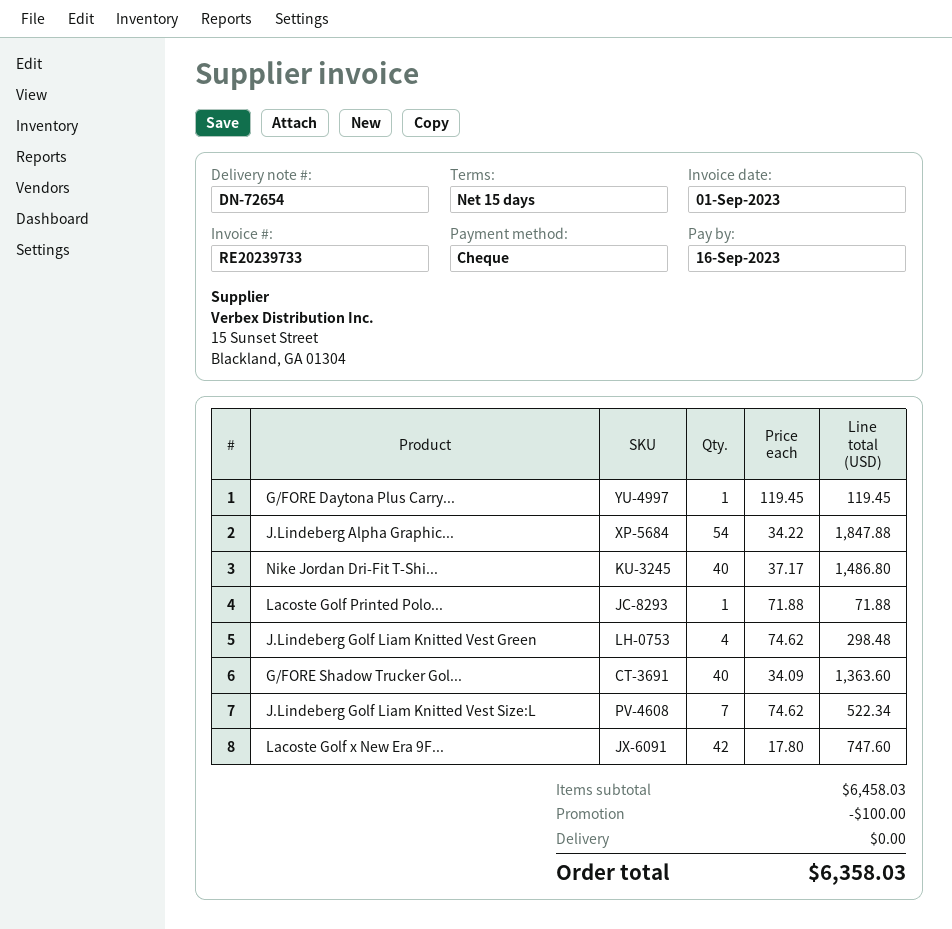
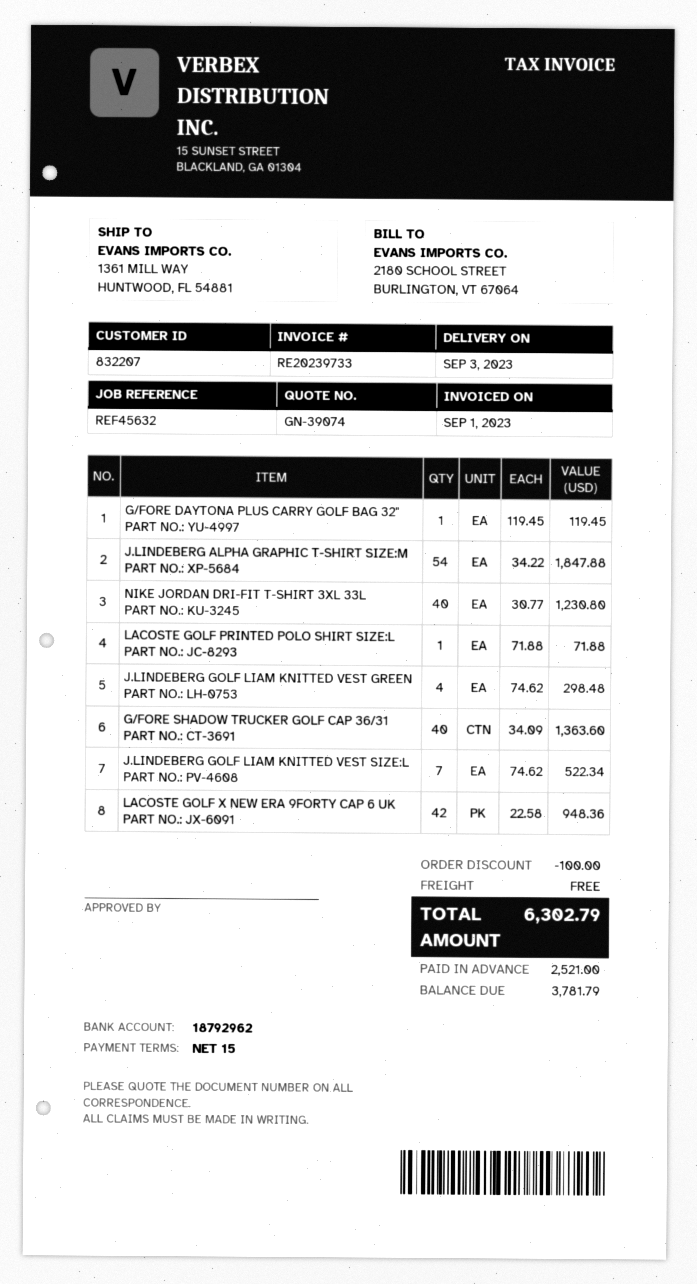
Nike Jordan Dri-Fit T-Shi...: 40 x 37.17 = 1486.80 -> 40 x 30.77 = 1230.80
Lacoste Golf x New Era 9F...: 42 x 17.80 = 747.60 -> 42 x 22.58 = 948.36
total: 6358.03 -> 6302.79

